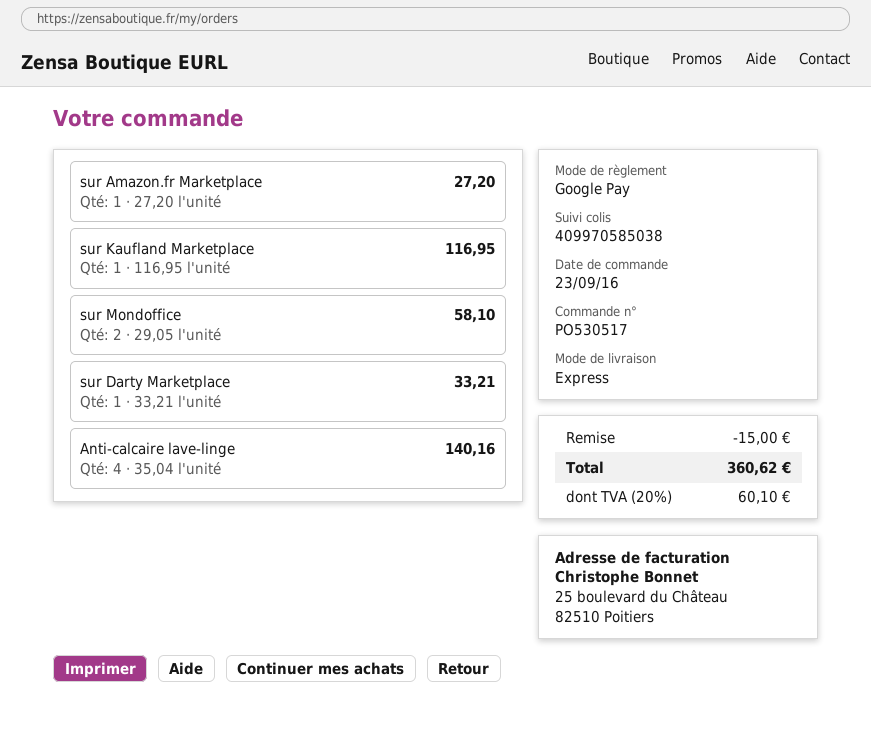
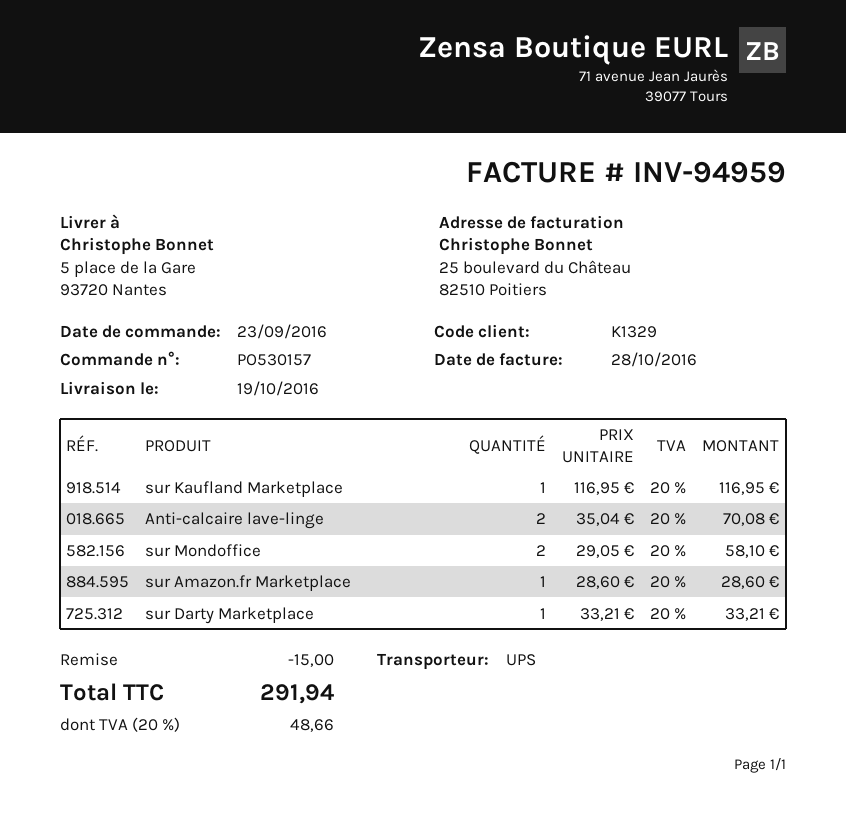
order number: PO530517 -> PO530157
shipping method: express -> UPS
sur Amazon.fr Marketplace: 1 x 27.20 = 27.20 -> 1 x 28.60 = 28.60
Anti-calcaire lave-linge: 4 x 35.04 = 140.16 -> 2 x 35.04 = 70.08
tax: 20% = 60.10 -> 20% = 48.66
total: 360.62 -> 291.94

